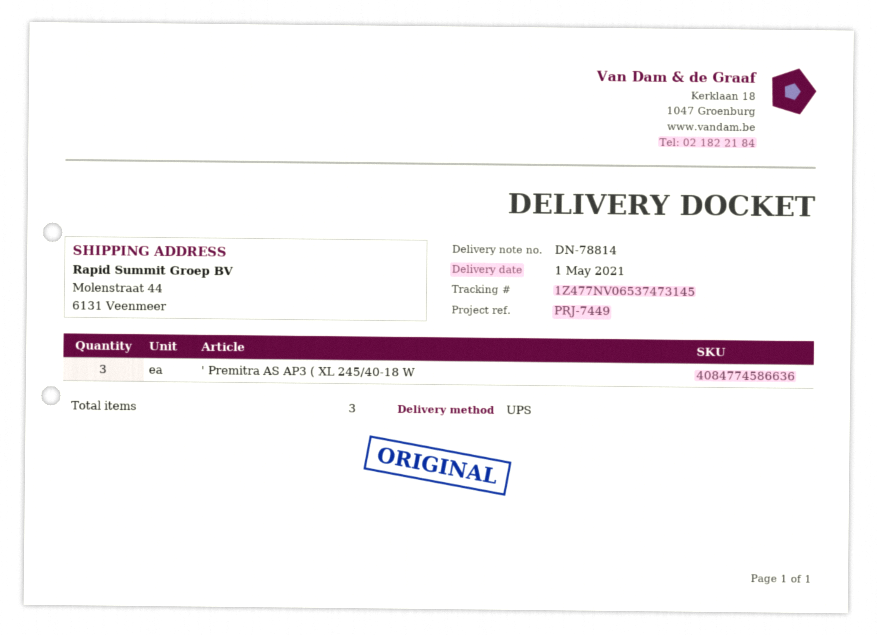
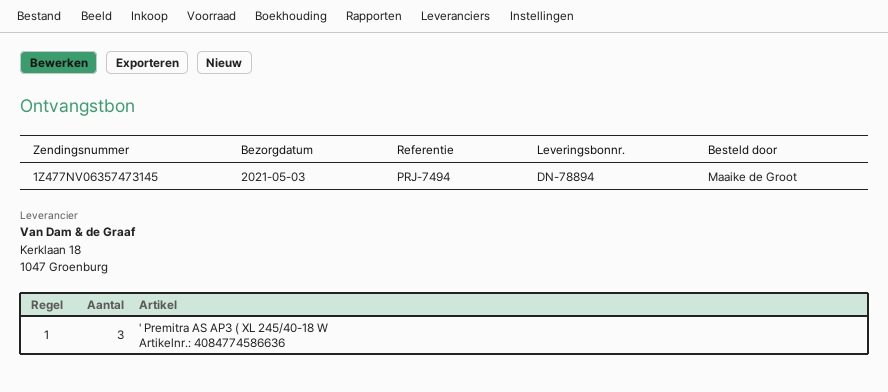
delivery note number: DN-78814 -> DN-78894
delivery date: 2021-05-01 -> 2021-05-03
reference: PRJ-7449 -> PRJ-7494
tracking number: 1Z477NV06537473145 -> 1Z477NV06357473145

